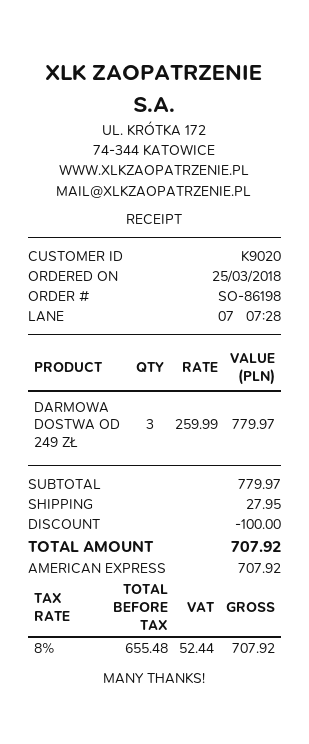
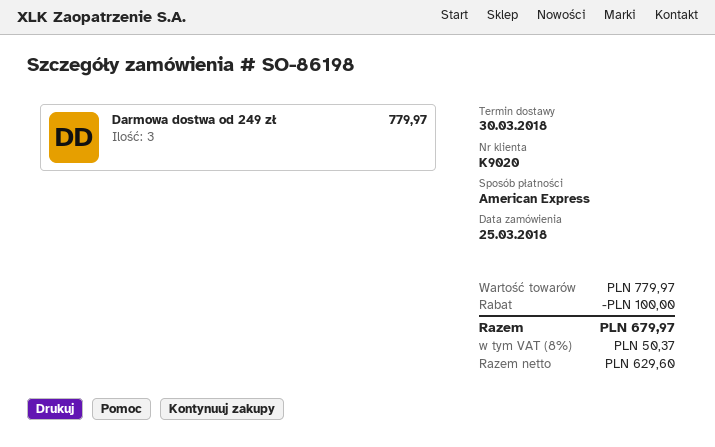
shipping: 27.95 -> none
net: 655.48 -> 629.60
tax: 8% = 52.44 -> 8% = 50.37
total: 707.92 -> 679.97

